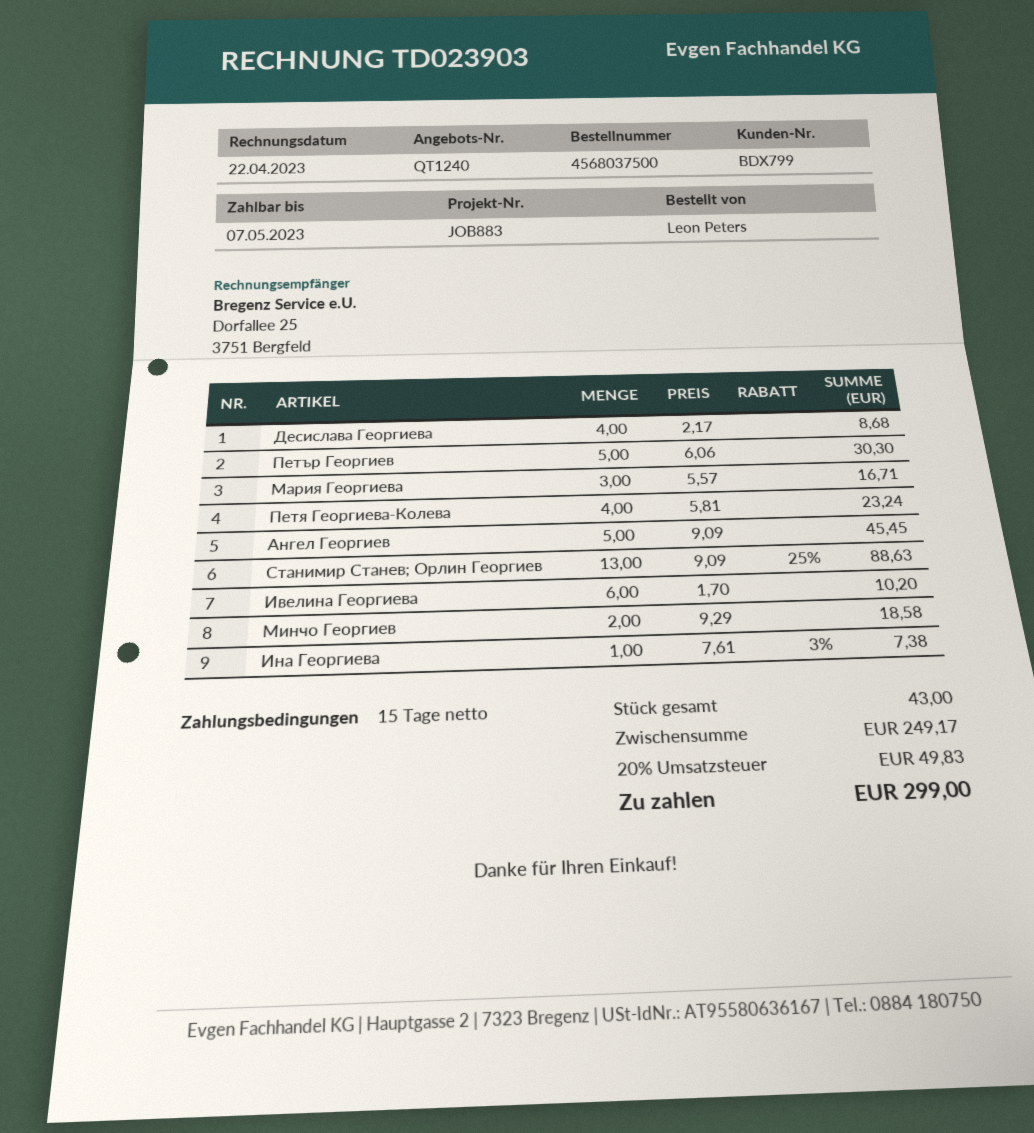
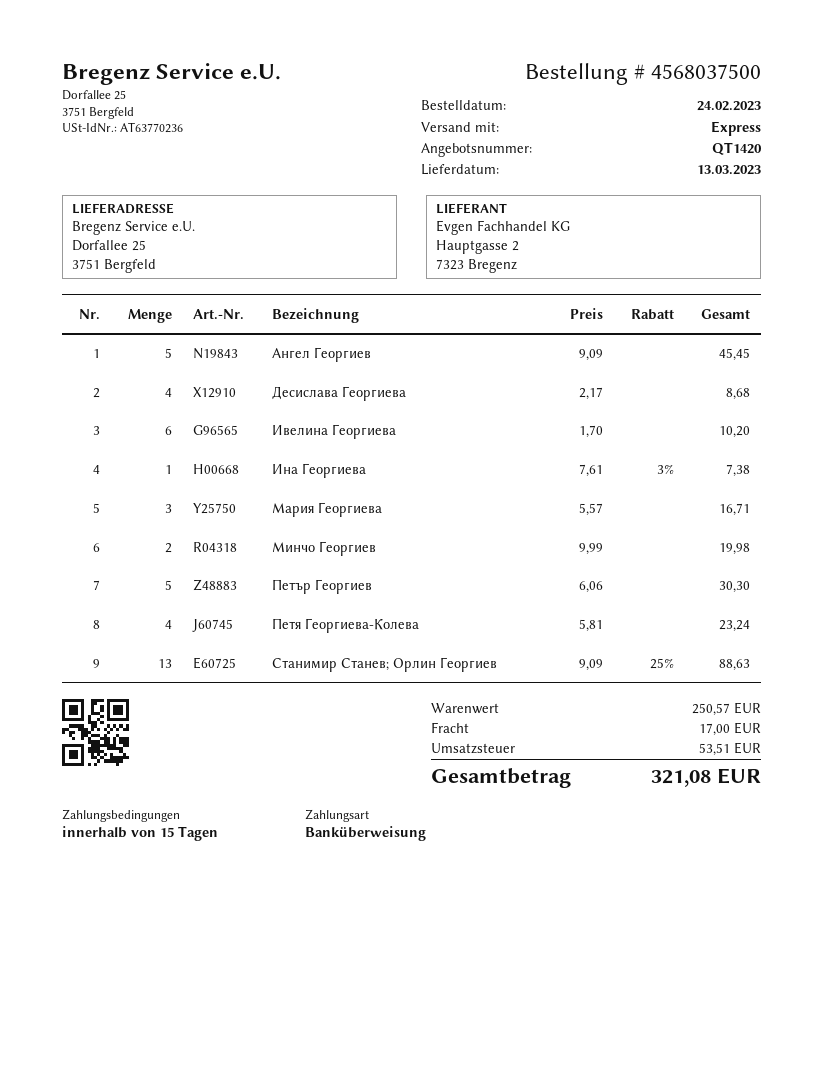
quote number: QT1240 -> QT1420
Минчо Георгиев: 2 x 9.29 = 18.58 -> 2 x 9.99 = 19.98
subtotal: 249.17 -> 250.57
shipping: none -> 17.00
tax: 49.83 -> 53.51
total: 299.00 -> 321.08

